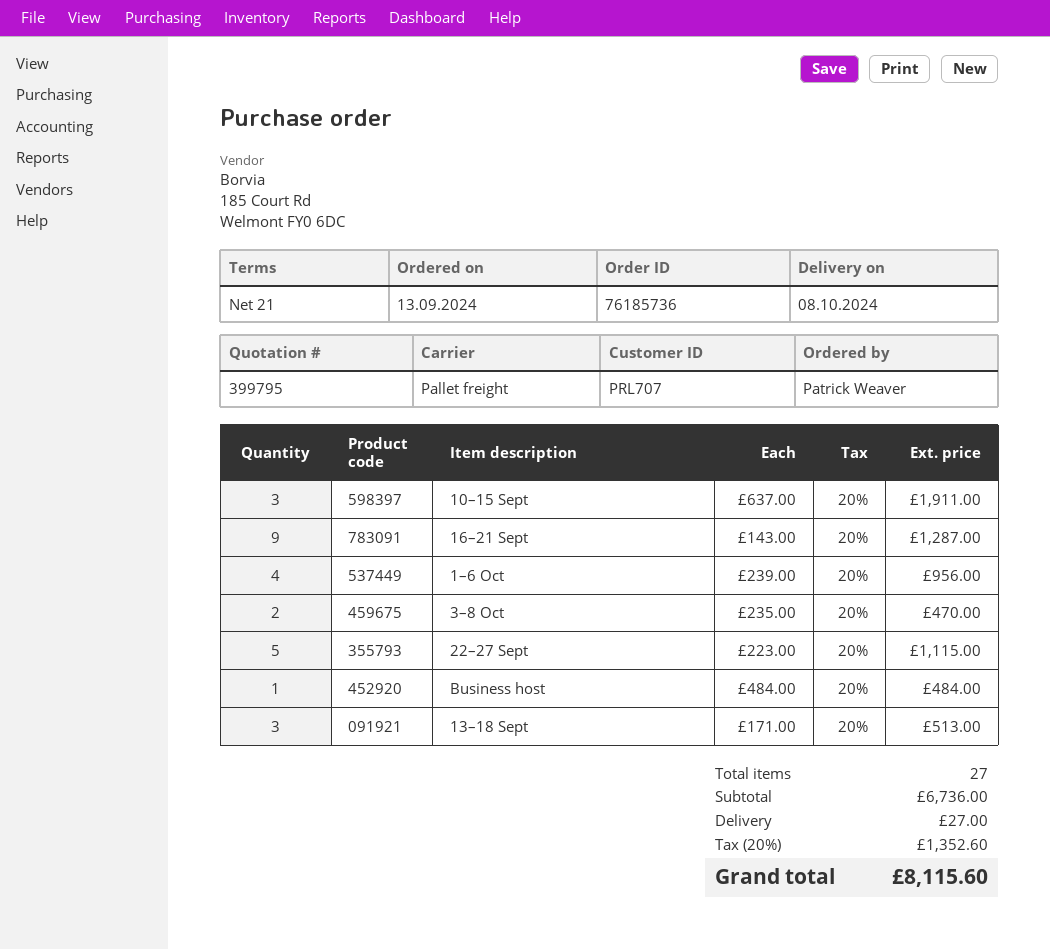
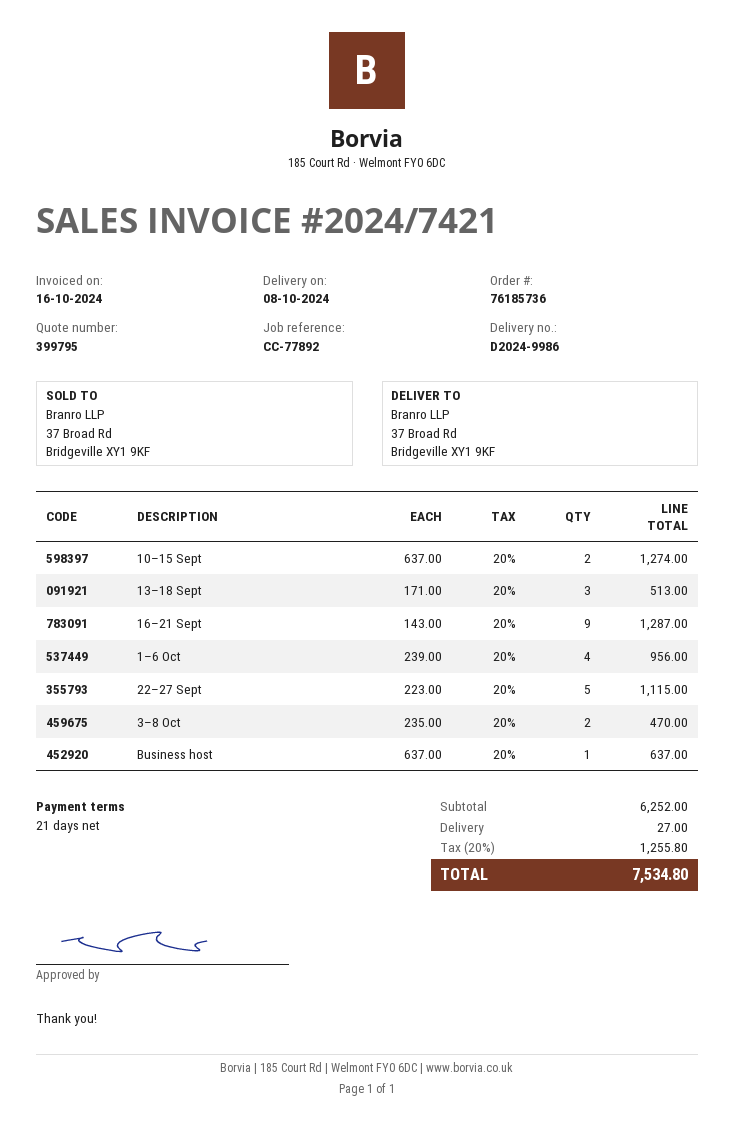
10–15 Sept: 3 x 637.00 = 1911.00 -> 2 x 637.00 = 1274.00
Business host: 1 x 484.00 = 484.00 -> 1 x 637.00 = 637.00
subtotal: 6736.00 -> 6252.00
tax: 20% = 1352.60 -> 20% = 1255.80
total: 8115.60 -> 7534.80

